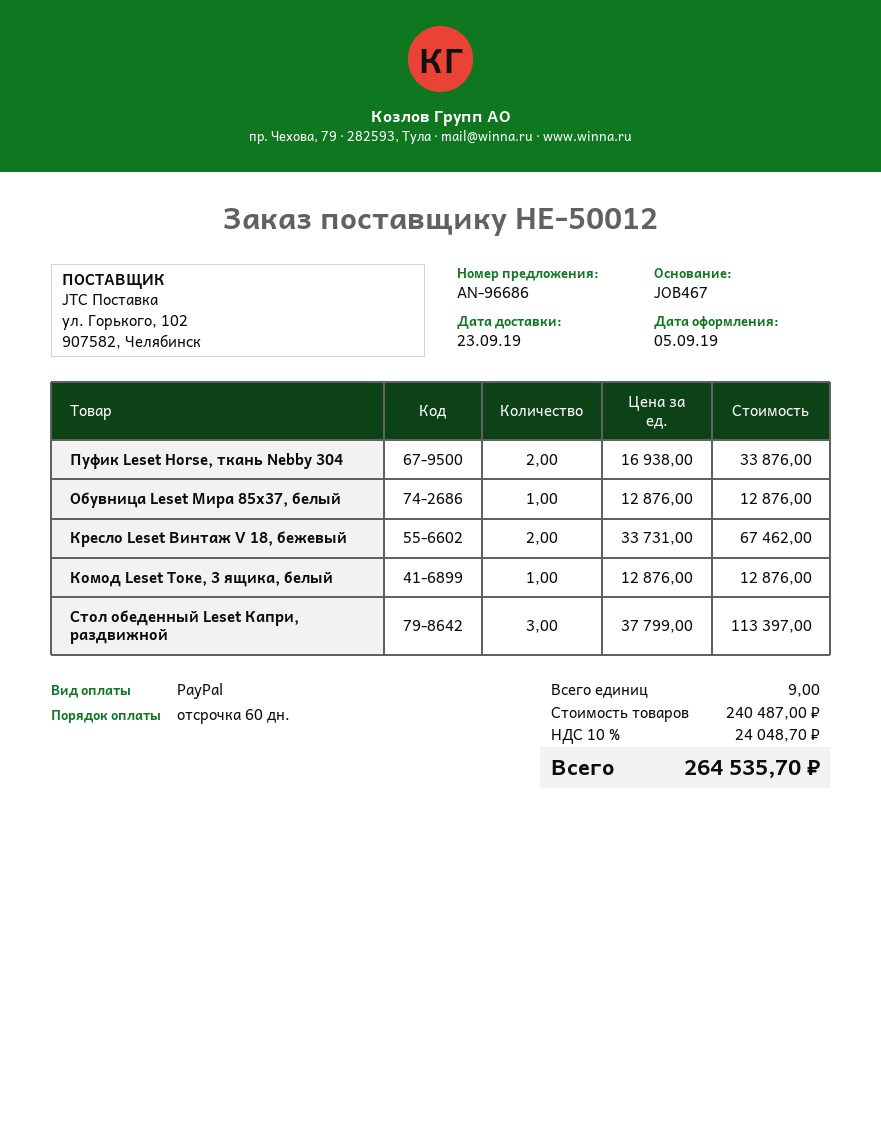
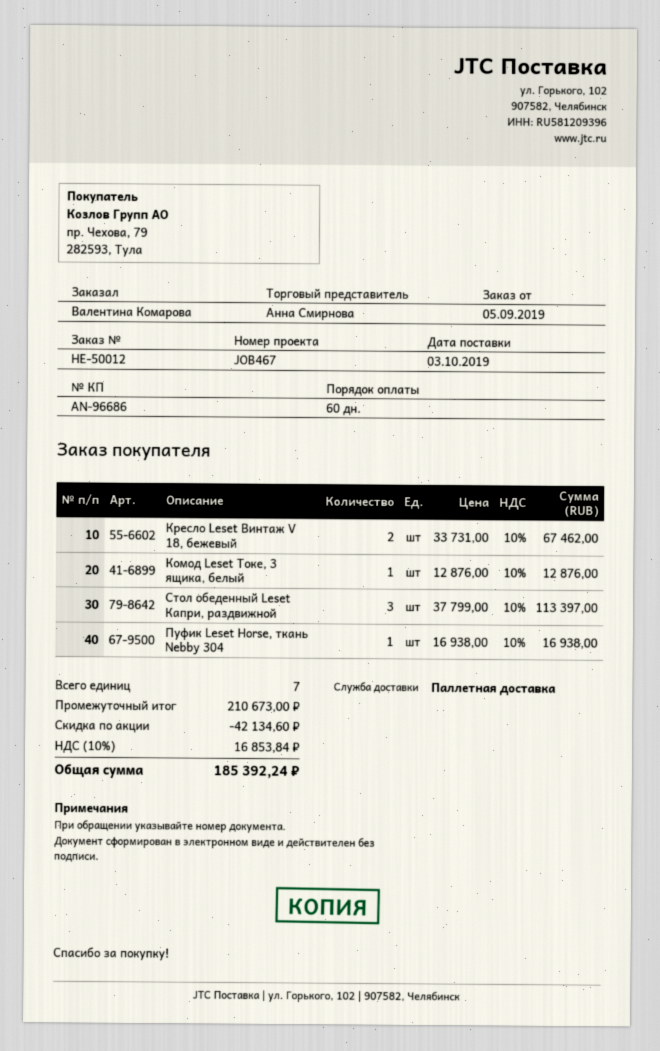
delivery date: 2019-09-23 -> 2019-10-03
Пуфик Leset Horse, ткань Nebby 304: 2 x 16938.00 = 33876.00 -> 1 x 16938.00 = 16938.00
Обувница Leset Мира 85х37, белый: 1 x 12876.00 = 12876.00 -> none
total quantity: 9 -> 7
subtotal: 240487.00 -> 210673.00
discount: none -> 42134.60
tax: 10% = 24048.70 -> 10% = 16853.84
total: 264535.70 -> 185392.24

